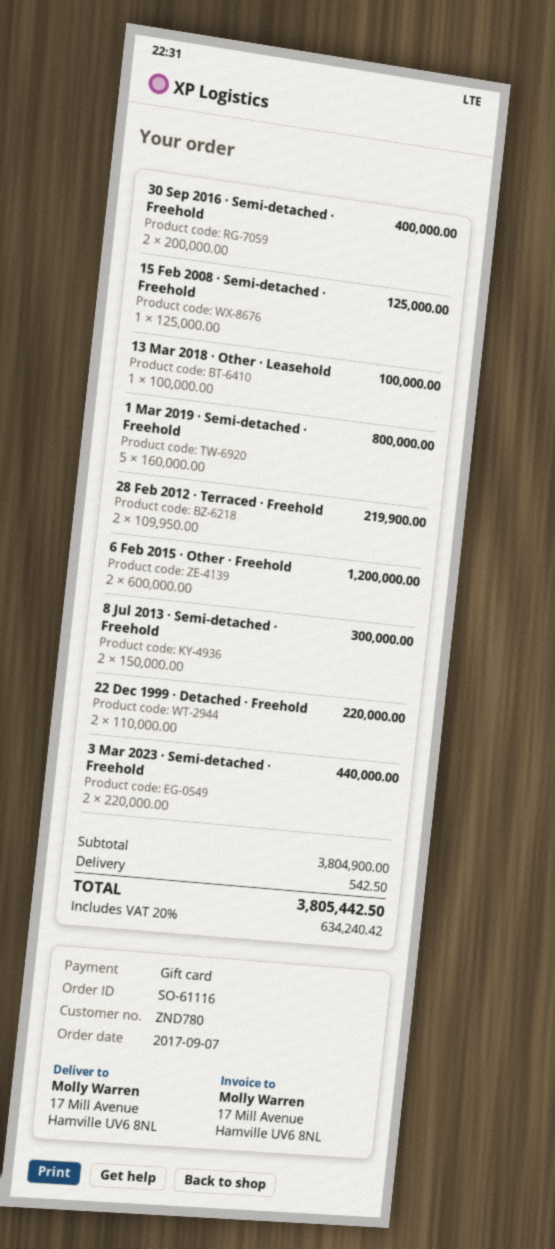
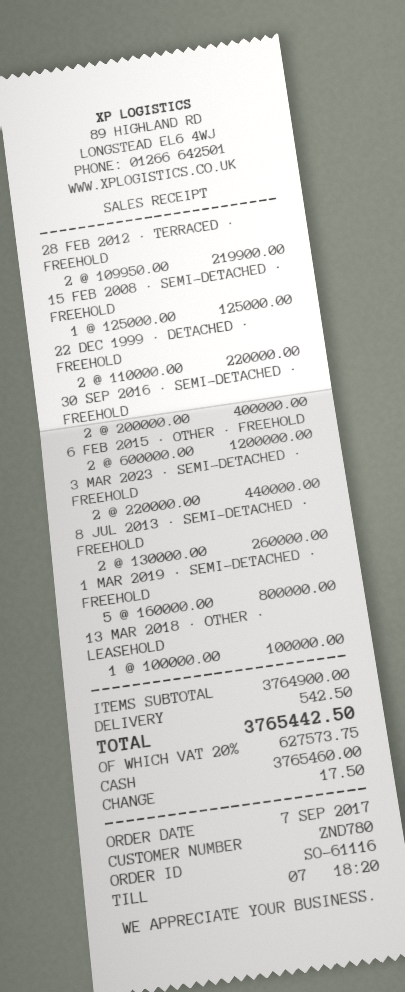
payment method: gift card -> cash
8 Jul 2013 · Semi-detached · Freehold: 2 x 150000.00 = 300000.00 -> 2 x 130000.00 = 260000.00
subtotal: 3804900.00 -> 3764900.00
tax: 20% = 634240.42 -> 20% = 627573.75
total: 3805442.50 -> 3765442.50

